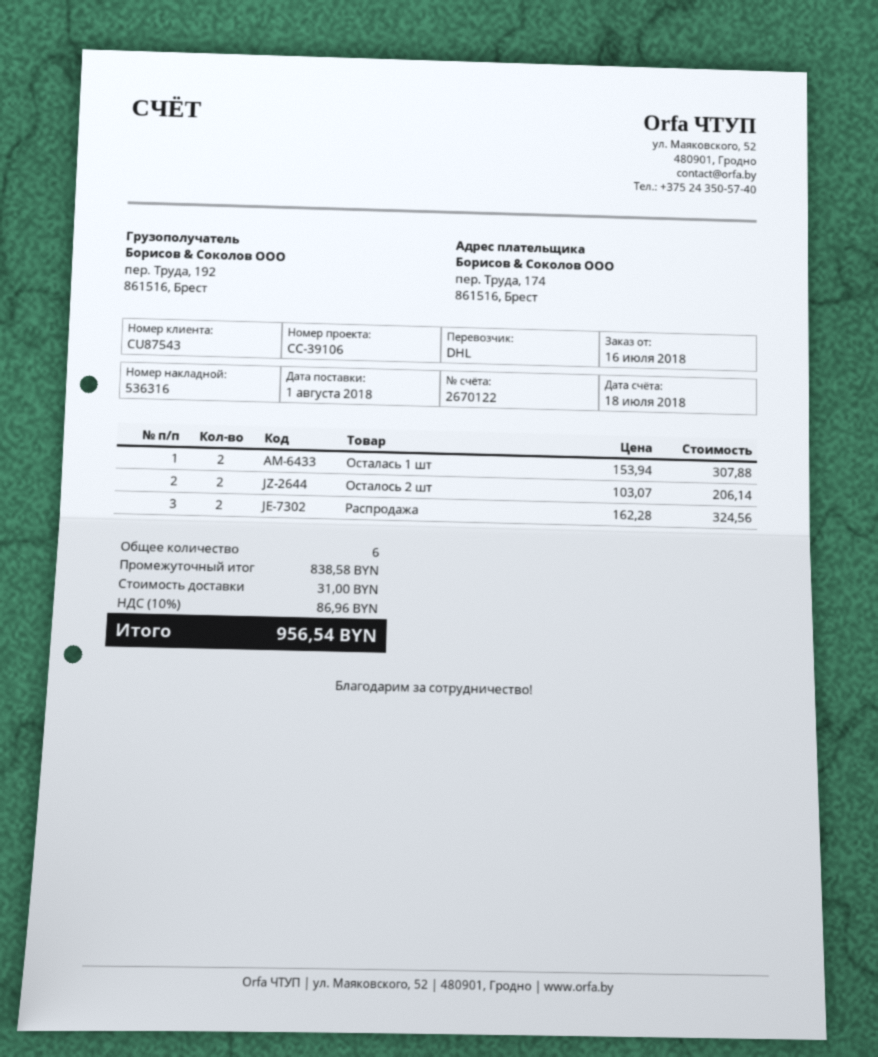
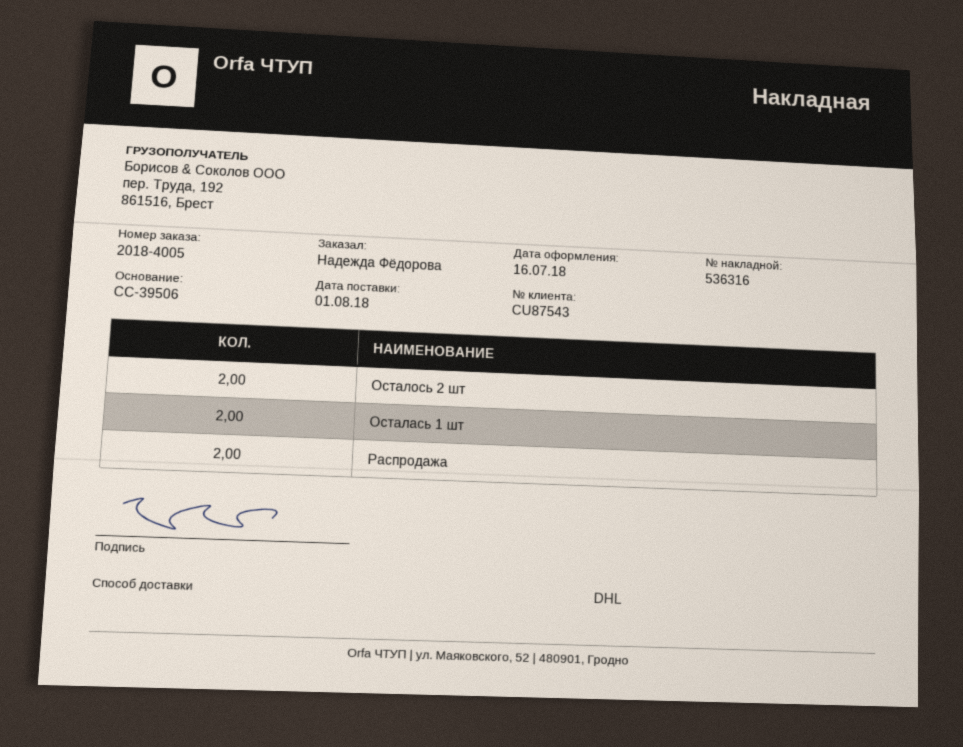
reference: CC-39106 -> CC-39506

